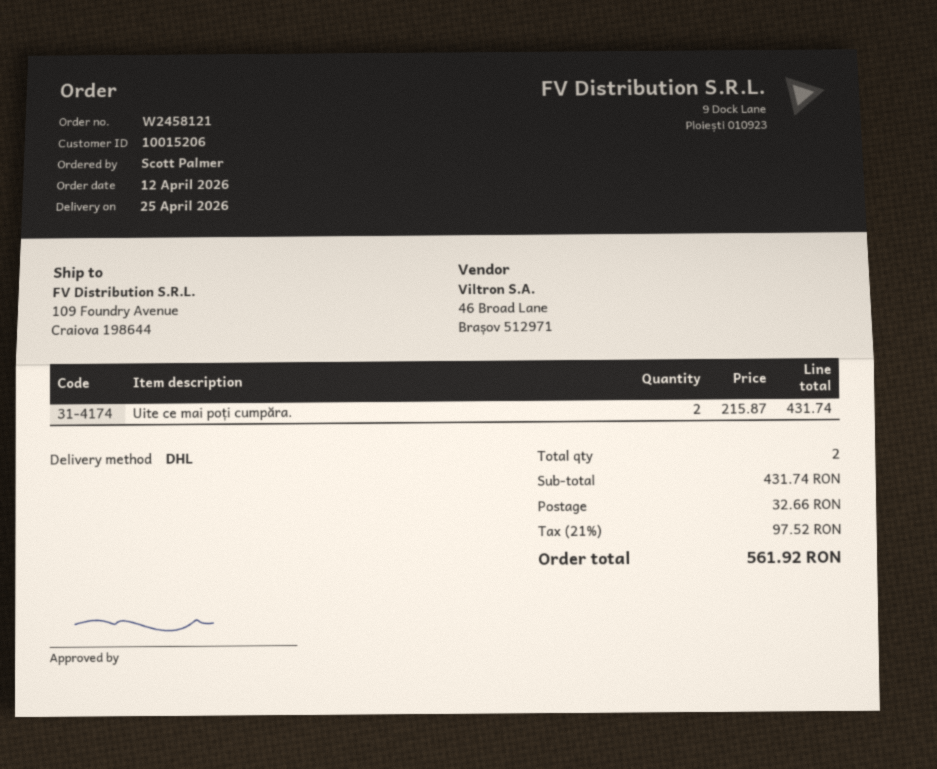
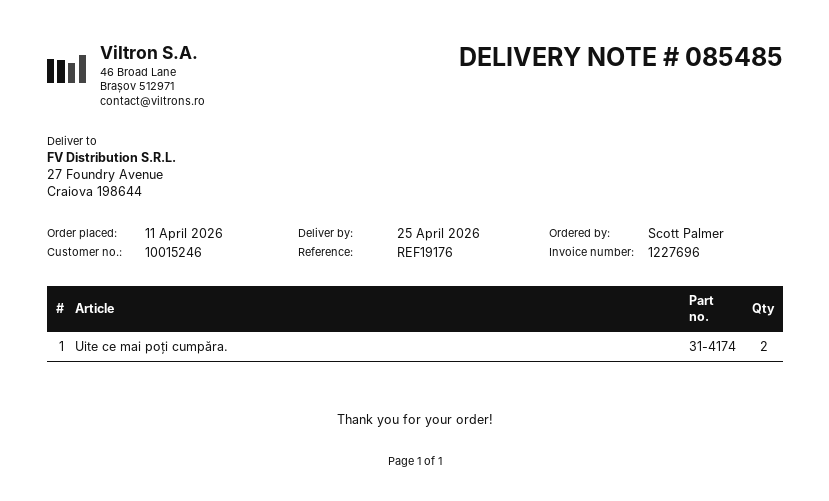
order date: 2026-04-12 -> 2026-04-11
customer number: 10015206 -> 10015246
ship to: 109 Foundry Avenue, Craiova 198644 -> 27 Foundry Avenue, Craiova 198644

